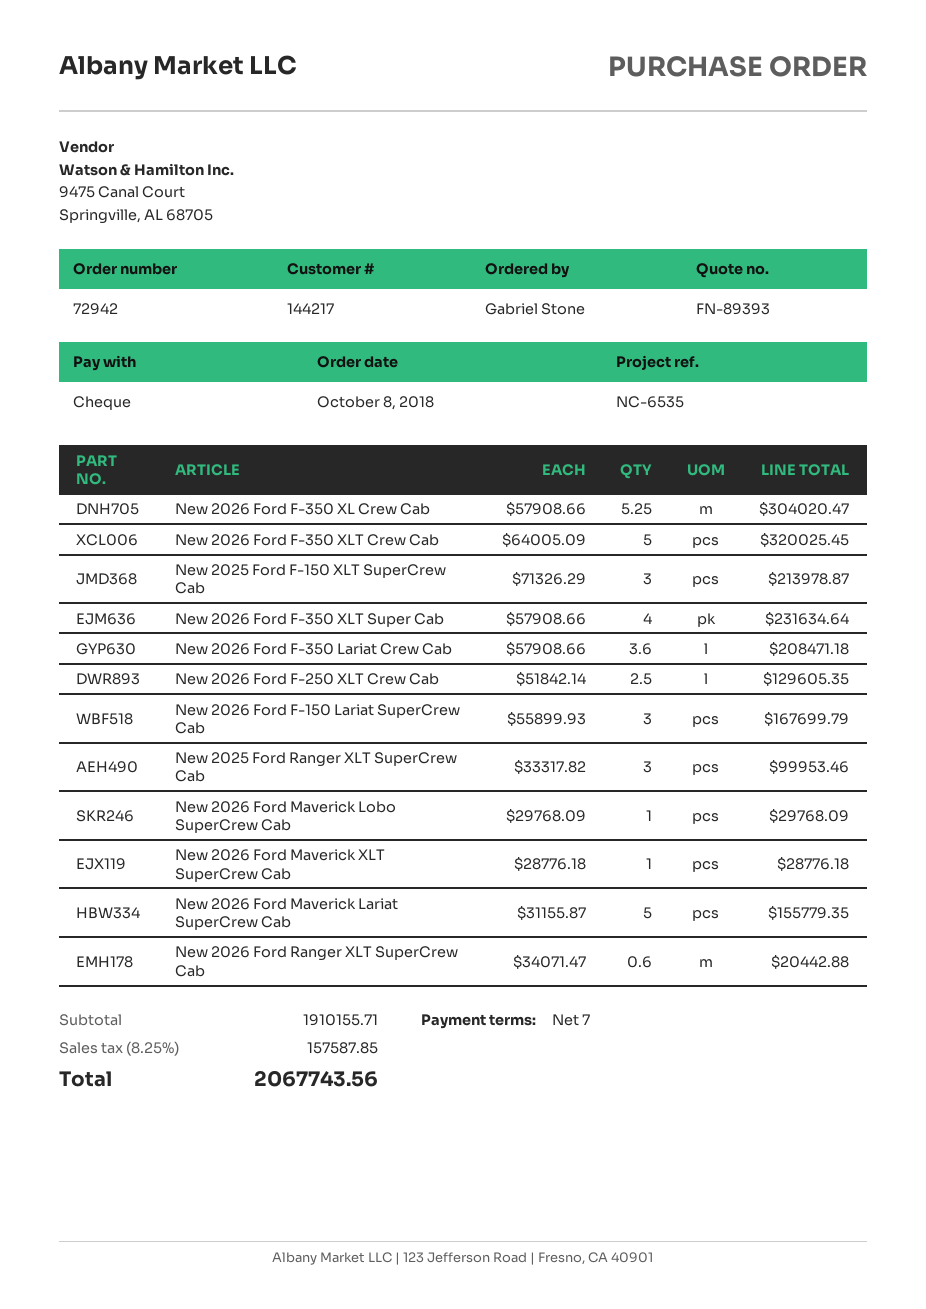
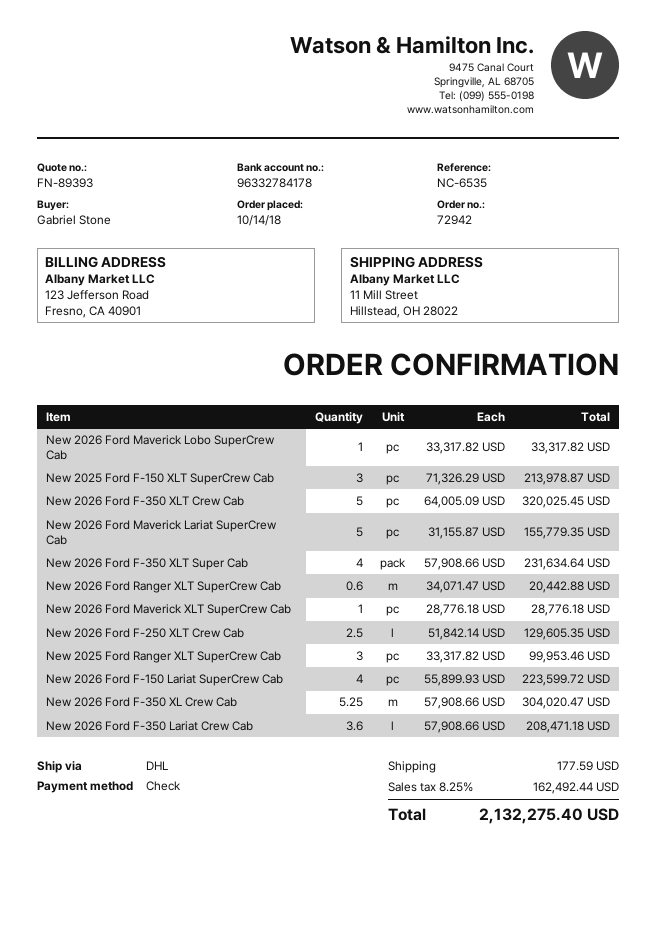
order date: 2018-10-08 -> 2018-10-14
New 2026 Ford F-150 Lariat SuperCrew Cab: 3 x 55899.93 = 167699.79 -> 4 x 55899.93 = 223599.72
New 2026 Ford Maverick Lobo SuperCrew Cab: 1 x 29768.09 = 29768.09 -> 1 x 33317.82 = 33317.82
shipping: none -> 177.59
tax: 8.25% = 157587.85 -> 8.25% = 162492.44
total: 2067743.56 -> 2132275.40

